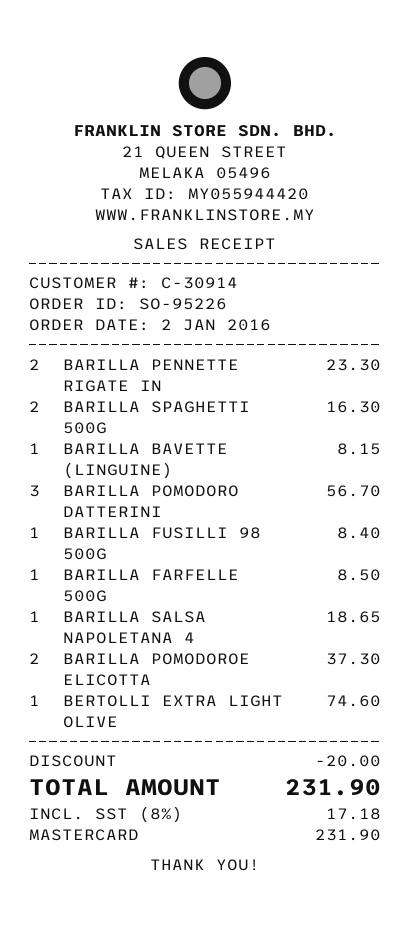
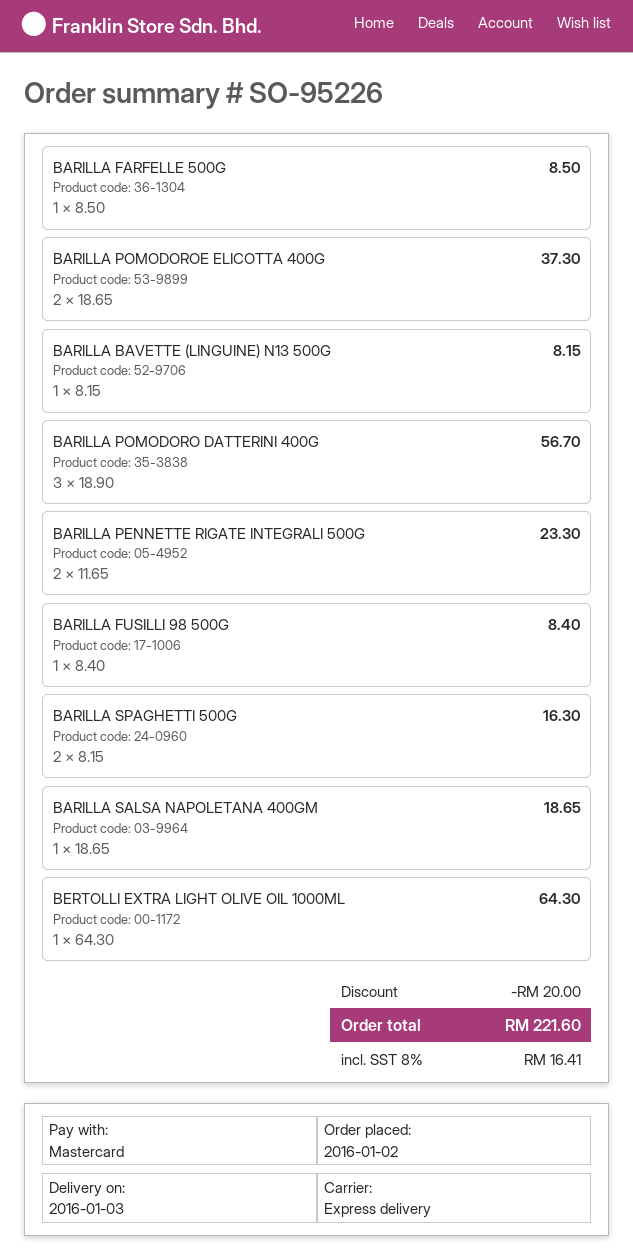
BERTOLLI EXTRA LIGHT OLIVE: 1 for 74.60 -> 1 for 64.30
tax: 8% = 17.18 -> 8% = 16.41
total: 231.90 -> 221.60

